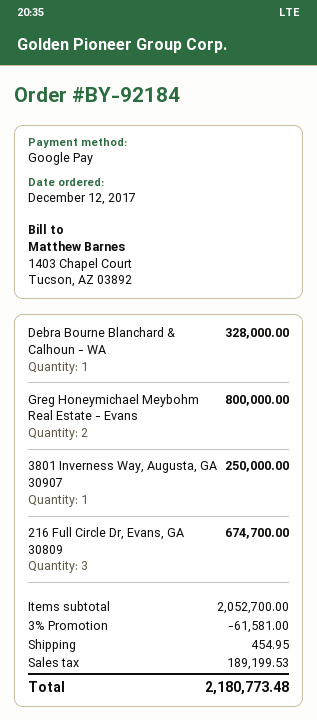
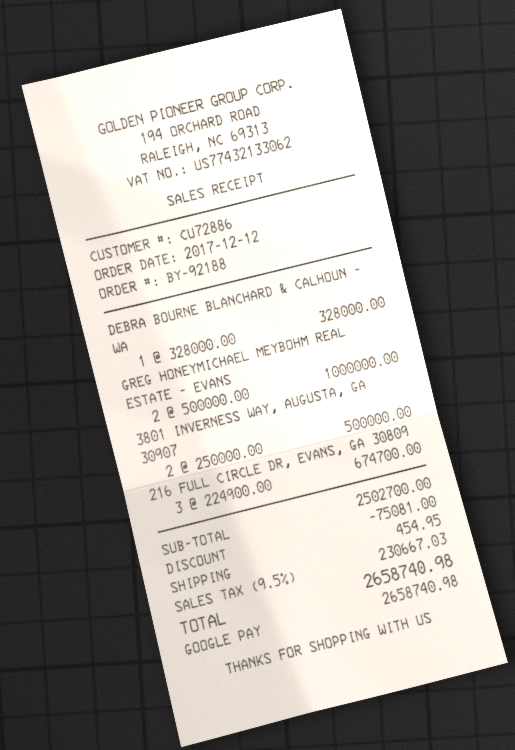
order number: BY-92184 -> BY-92188
Greg Honeymichael Meybohm Real Estate - Evans: 2 for 800000.00 -> 2 for 1000000.00
3801 Inverness Way, Augusta, GA 30907: 1 for 250000.00 -> 2 for 500000.00
subtotal: 2052700.00 -> 2502700.00
discount: 61581.00 -> 75081.00
tax: 189199.53 -> 230667.03
total: 2180773.48 -> 2658740.98

